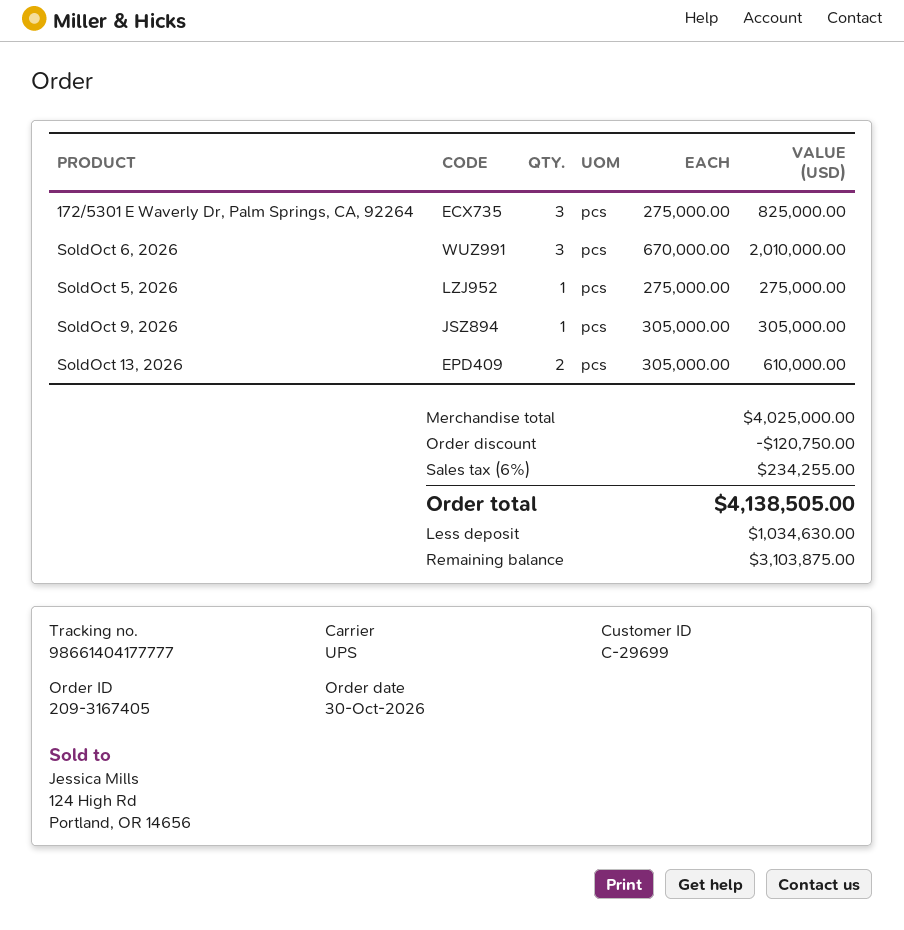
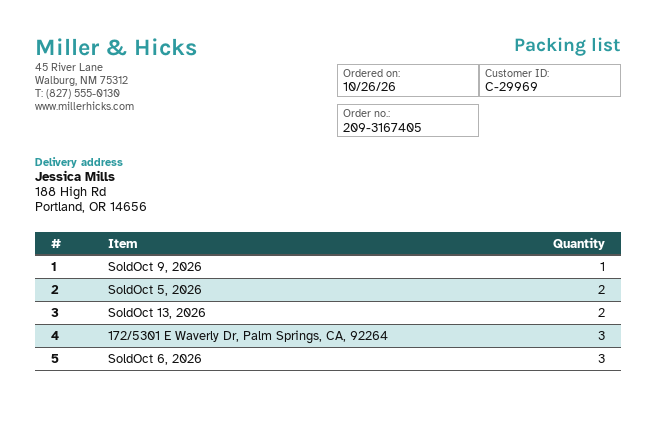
order date: 2026-10-30 -> 2026-10-26
customer number: C-29699 -> C-29969
SoldOct 5, 2026: 1 -> 2

